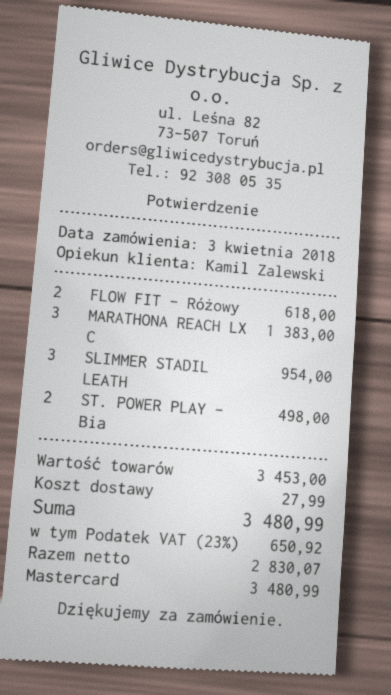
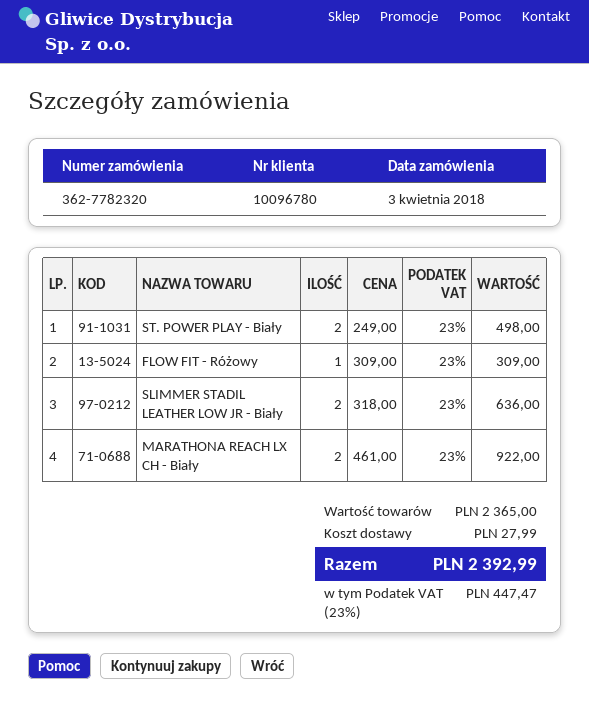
FLOW FIT - Różowy: 2 for 618.00 -> 1 for 309.00
MARATHONA REACH LX C: 3 for 1383.00 -> 2 for 922.00
SLIMMER STADIL LEATH: 3 for 954.00 -> 2 for 636.00
subtotal: 3453.00 -> 2365.00
tax: 23% = 650.92 -> 23% = 447.47
total: 3480.99 -> 2392.99

